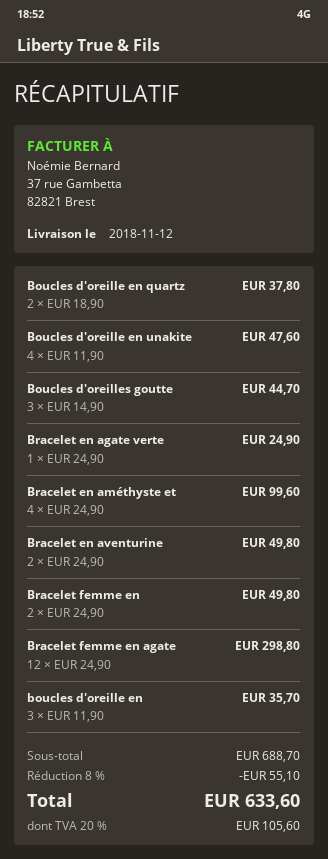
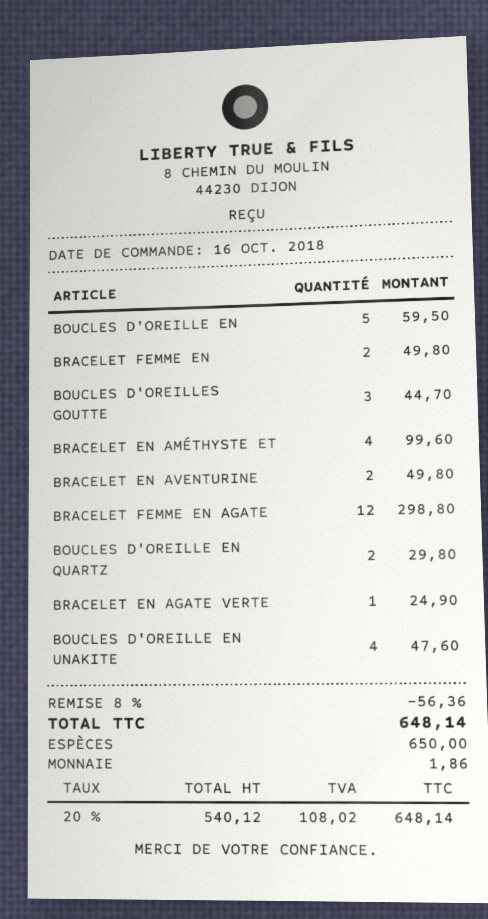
Boucles d'oreille en quartz: 2 for 37.80 -> 2 for 29.80
boucles d'oreille en: 3 for 35.70 -> 5 for 59.50
discount: 8% = 55.10 -> 8% = 56.36
tax: 20% = 105.60 -> 20% = 108.02
total: 633.60 -> 648.14

